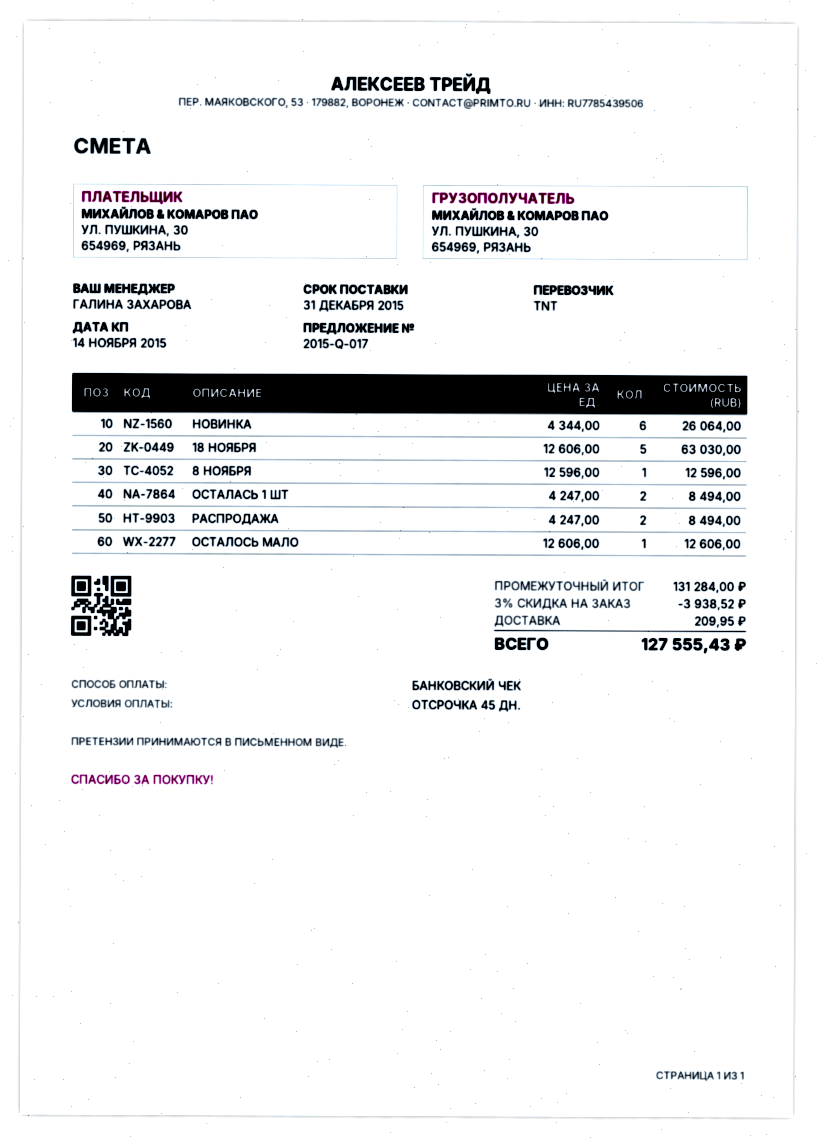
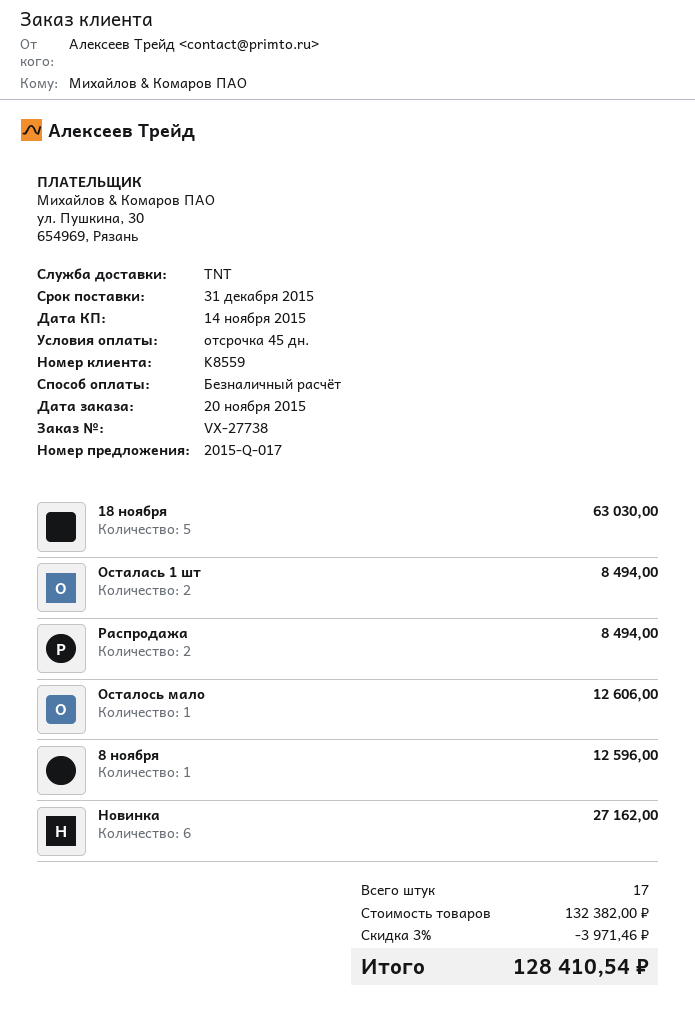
payment method: cheque -> bank transfer
НОВИНКА: 6 for 26064.00 -> 6 for 27162.00
subtotal: 131284.00 -> 132382.00
discount: 3% = 3938.52 -> 3% = 3971.46
shipping: 209.95 -> none
total: 127555.43 -> 128410.54

